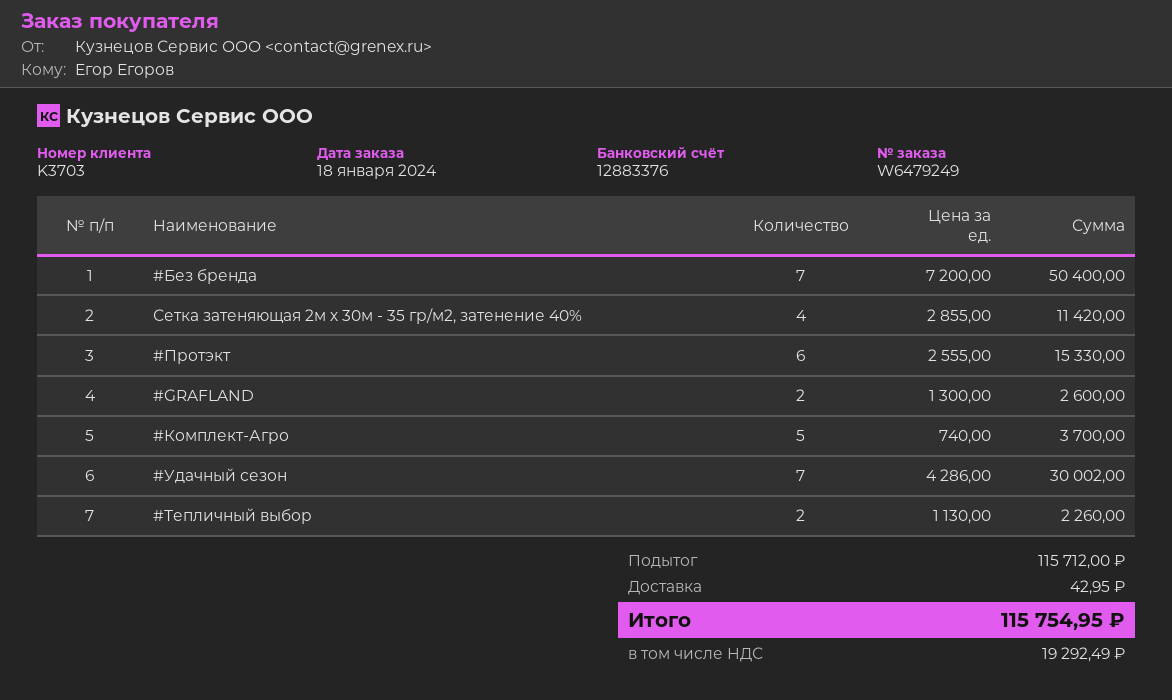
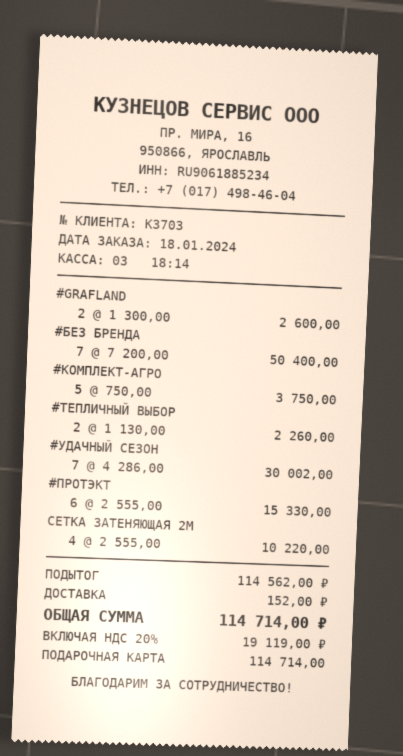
Сетка затеняющая 2м х 30м - 35 гр/м2, затенение 40%: 4 x 2855.00 = 11420.00 -> 4 x 2555.00 = 10220.00
#Комплект-Агро: 5 x 740.00 = 3700.00 -> 5 x 750.00 = 3750.00
subtotal: 115712.00 -> 114562.00
shipping: 42.95 -> 152.00
tax: 19292.49 -> 19119.00
total: 115754.95 -> 114714.00

